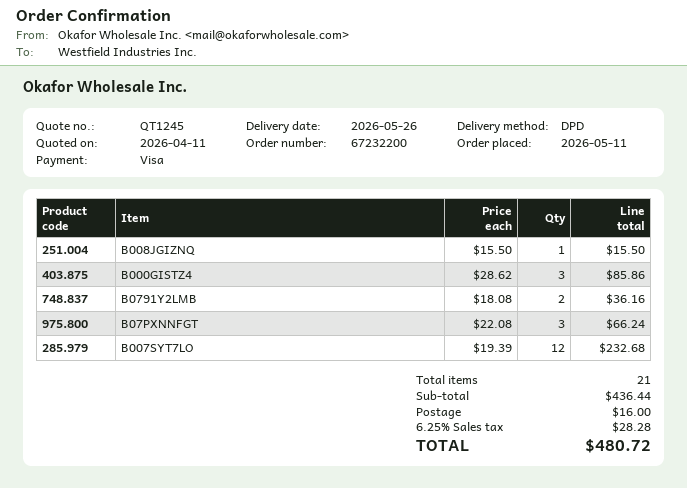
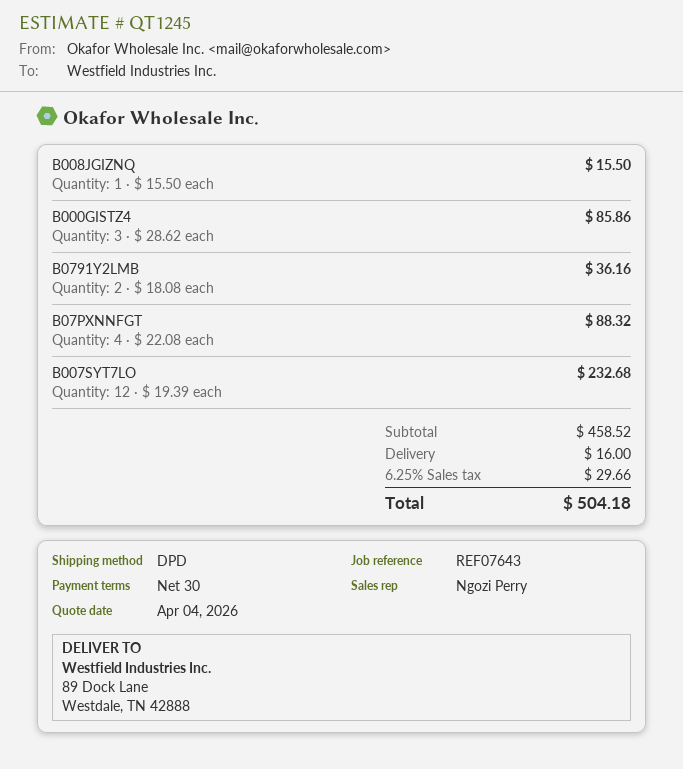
quote date: 2026-04-11 -> 2026-04-04
B07PXNNFGT: 3 x 22.08 = 66.24 -> 4 x 22.08 = 88.32
subtotal: 436.44 -> 458.52
tax: 6.25% = 28.28 -> 6.25% = 29.66
total: 480.72 -> 504.18

